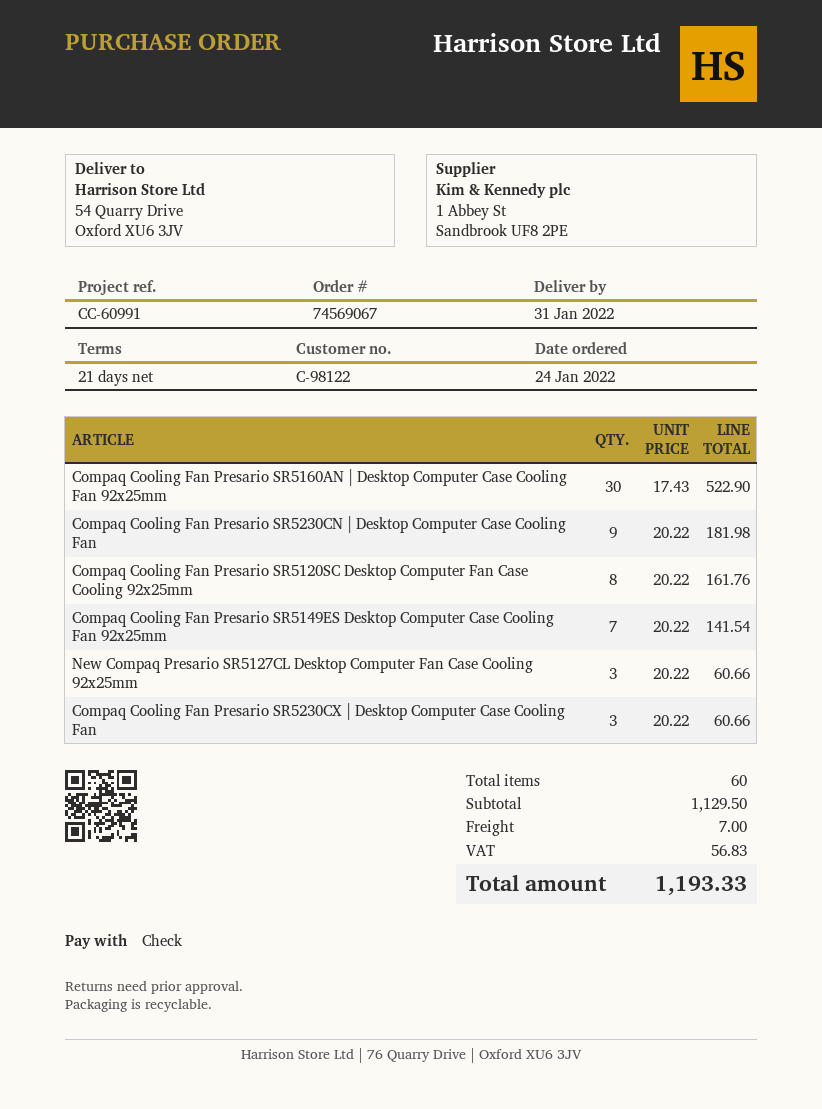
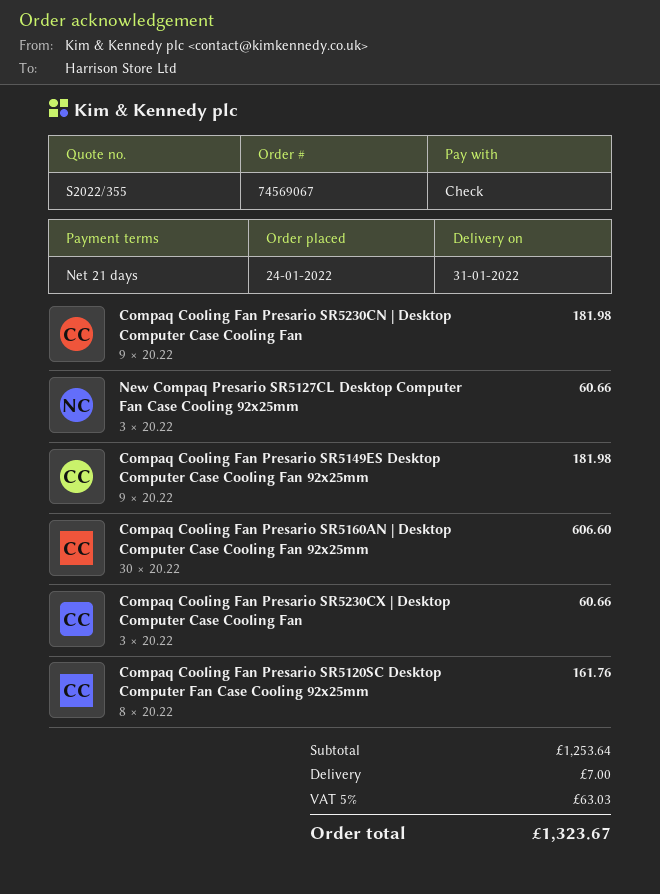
Compaq Cooling Fan Presario SR5160AN | Desktop Computer Case Cooling Fan 92x25mm: 30 x 17.43 = 522.90 -> 30 x 20.22 = 606.60
Compaq Cooling Fan Presario SR5149ES Desktop Computer Case Cooling Fan 92x25mm: 7 x 20.22 = 141.54 -> 9 x 20.22 = 181.98
subtotal: 1129.50 -> 1253.64
tax: 56.83 -> 63.03
total: 1193.33 -> 1323.67

